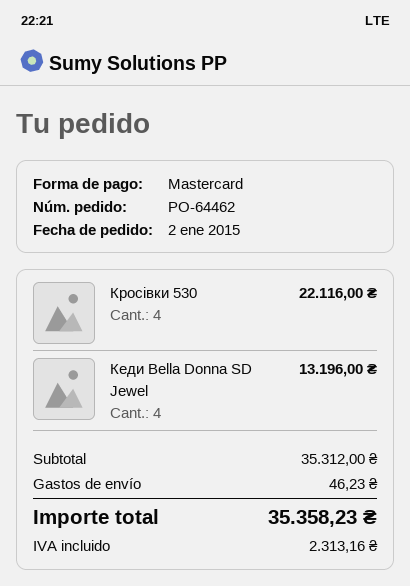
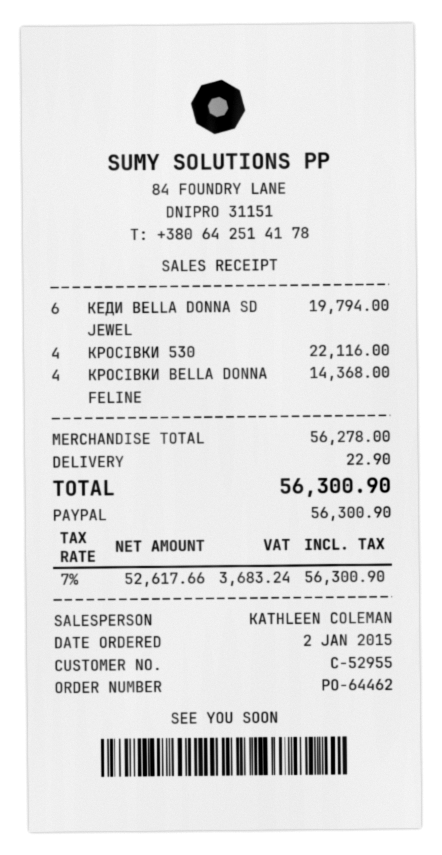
payment method: Mastercard -> PayPal
Кеди Bella Donna SD Jewel: 4 for 13196.00 -> 6 for 19794.00
КРОСІВКИ BELLA DONNA FELINE: none -> 4 for 14368.00
subtotal: 35312.00 -> 56278.00
shipping: 46.23 -> 22.90
tax: 2313.16 -> 3683.24
total: 35358.23 -> 56300.90

